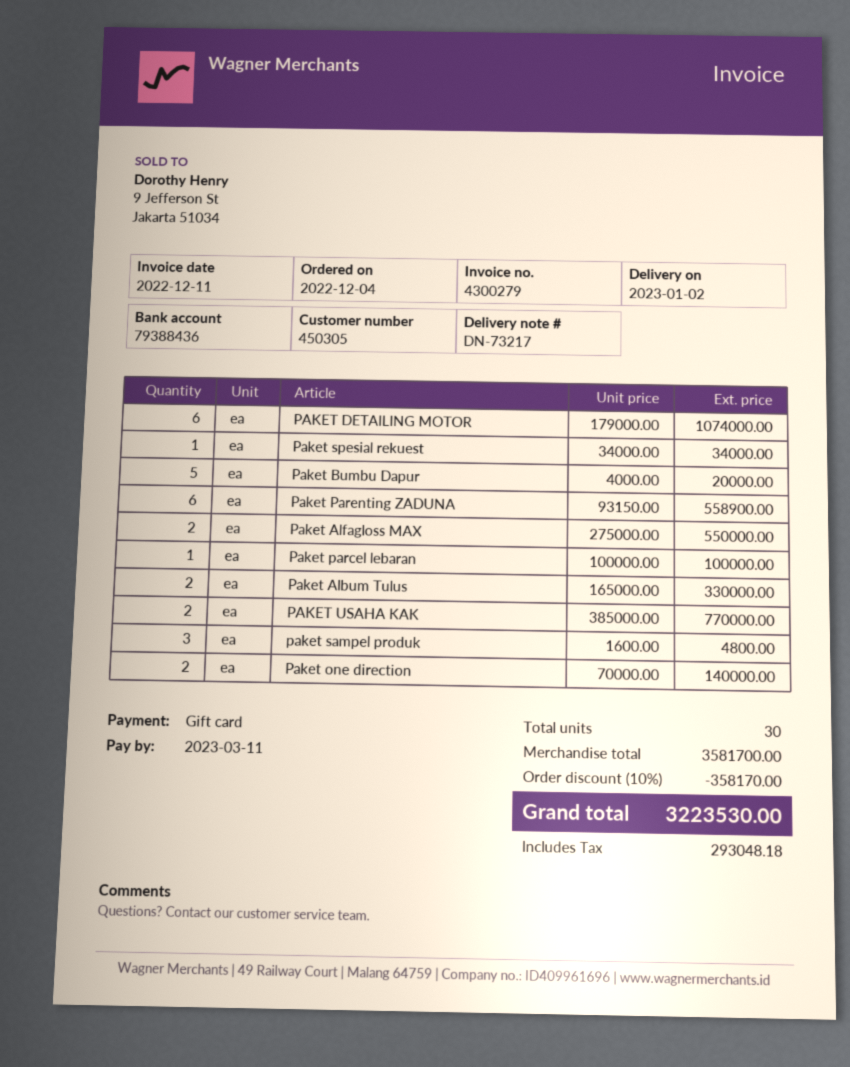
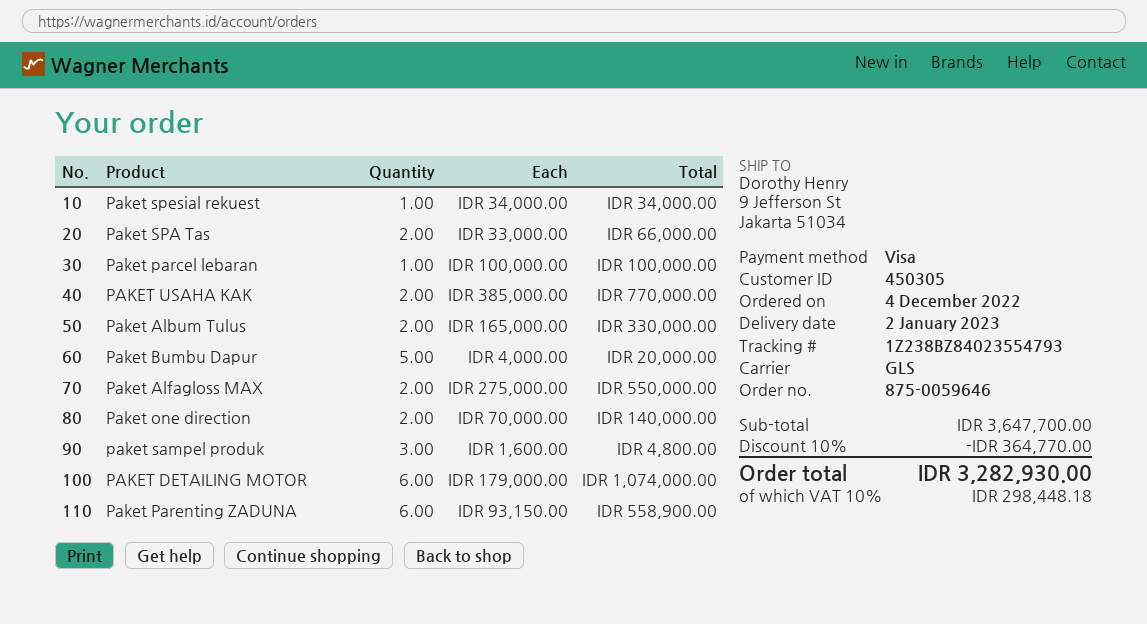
payment method: gift card -> Visa
Paket SPA Tas: none -> 2 x 33000.00 = 66000.00
subtotal: 3581700.00 -> 3647700.00
discount: 10% = 358170.00 -> 10% = 364770.00
tax: 293048.18 -> 298448.18
total: 3223530.00 -> 3282930.00

